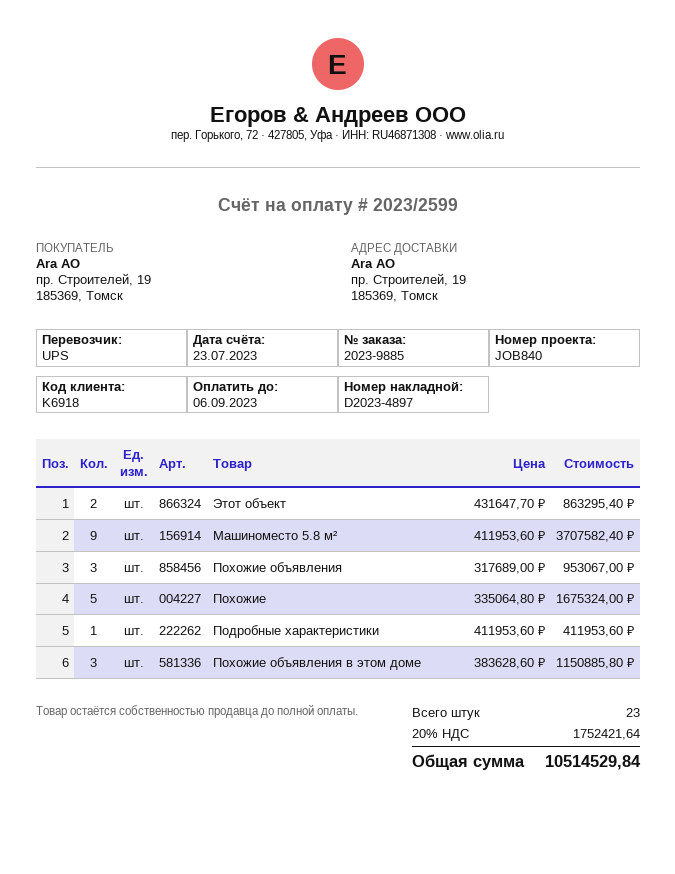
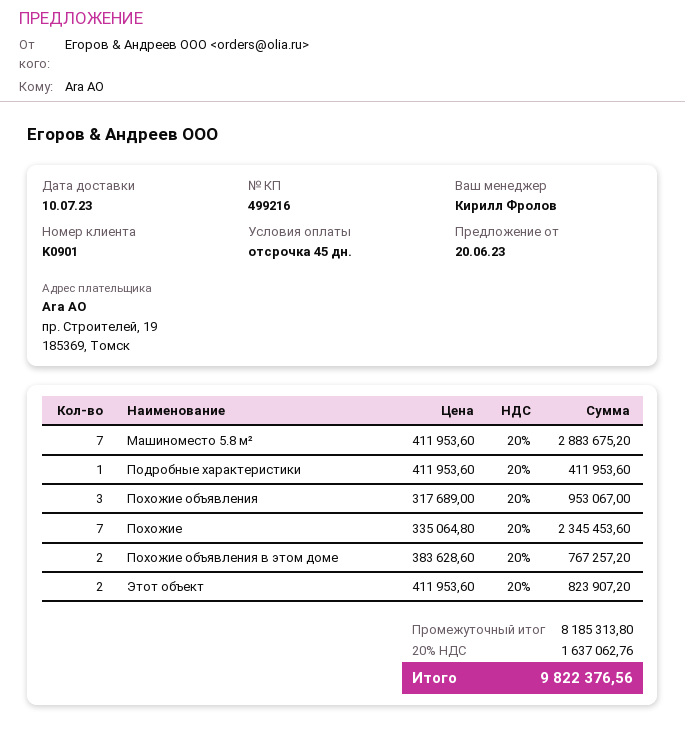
customer number: K6918 -> K0901
Этот объект: 2 x 431647.70 = 863295.40 -> 2 x 411953.60 = 823907.20
Машиноместо 5.8 м²: 9 x 411953.60 = 3707582.40 -> 7 x 411953.60 = 2883675.20
Похожие: 5 x 335064.80 = 1675324.00 -> 7 x 335064.80 = 2345453.60
Похожие объявления в этом доме: 3 x 383628.60 = 1150885.80 -> 2 x 383628.60 = 767257.20
tax: 20% = 1752421.64 -> 20% = 1637062.76
total: 10514529.84 -> 9822376.56

